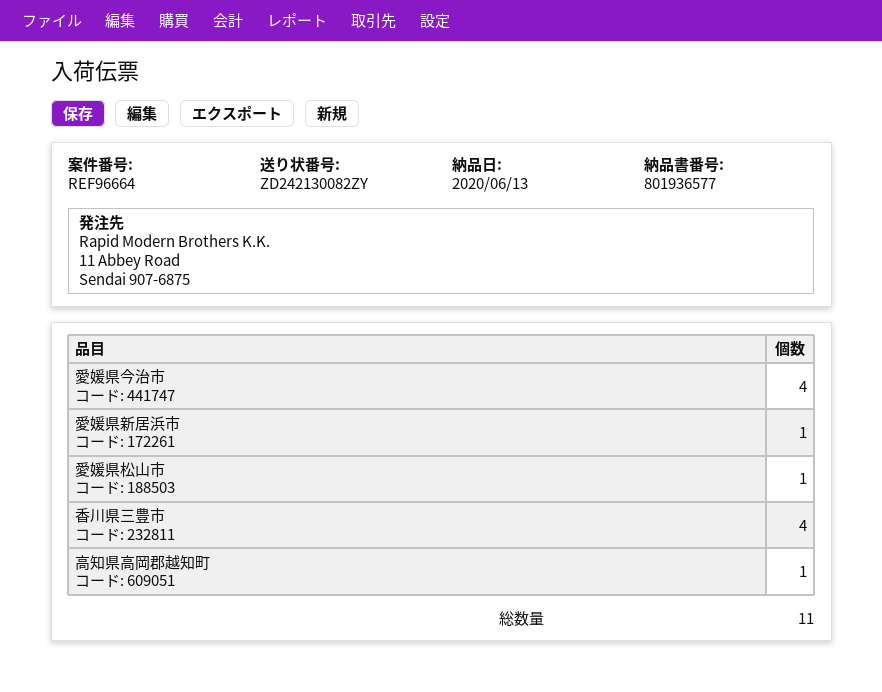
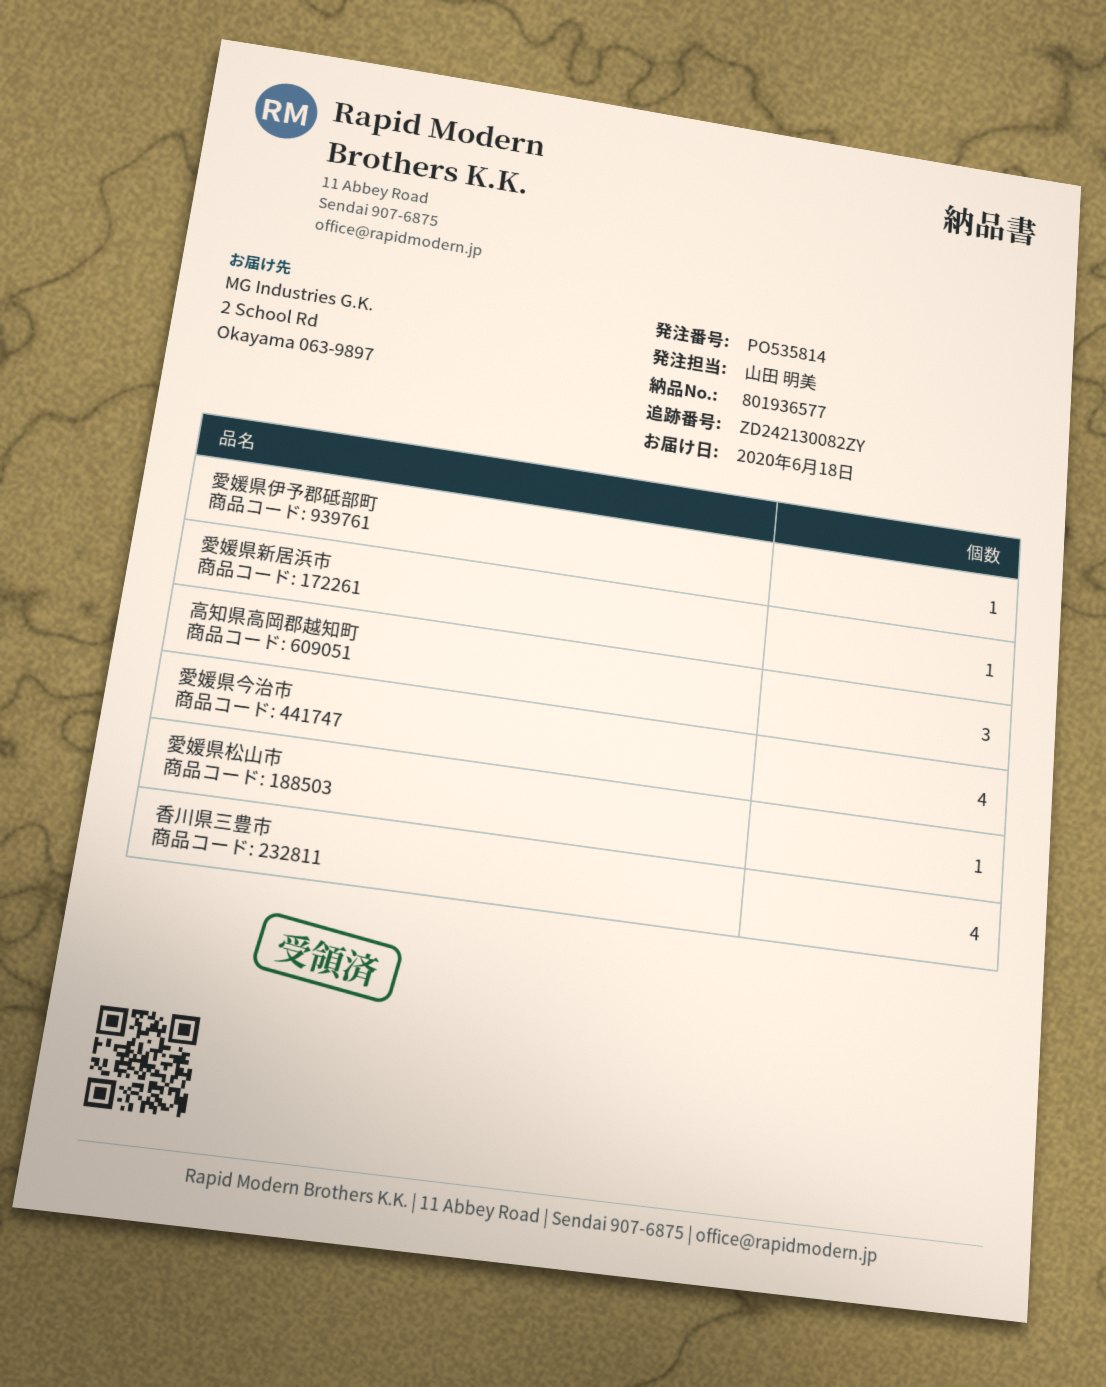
delivery date: 2020-06-13 -> 2020-06-18
高知県高岡郡越知町: 1 -> 3
愛媛県伊予郡砥部町: none -> 1

